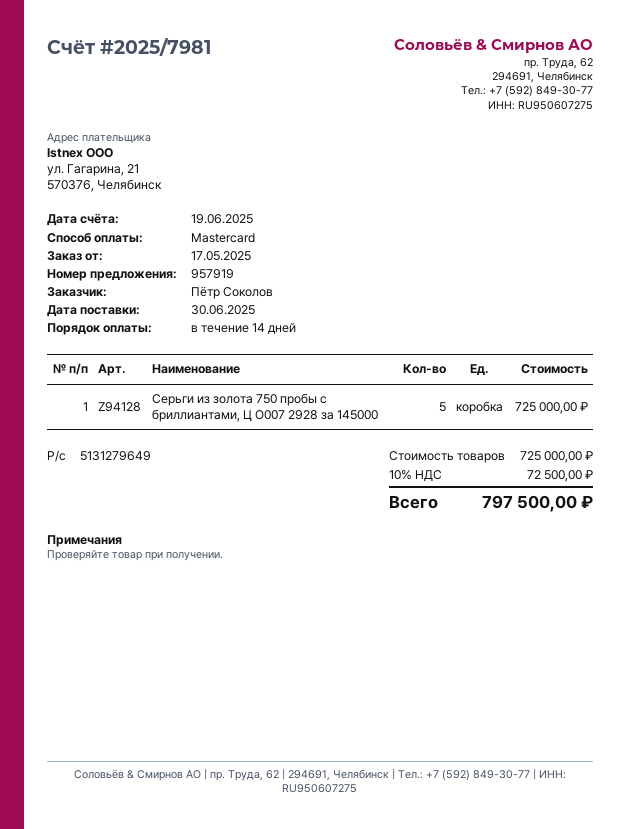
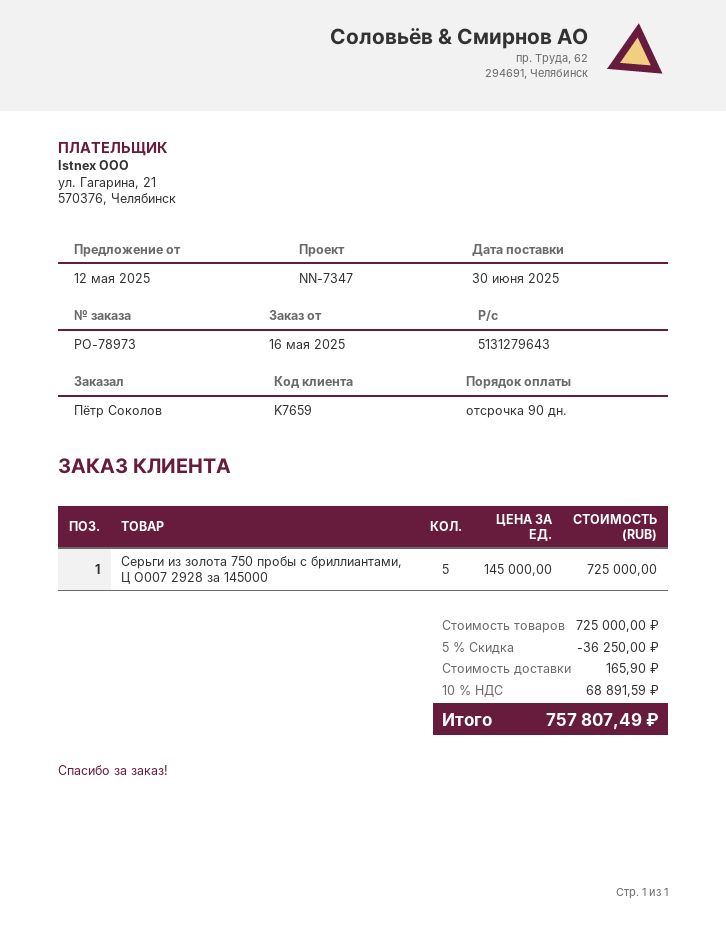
order date: 2025-05-17 -> 2025-05-16
payment terms: 14 days -> 90 days
bank account: 5131279649 -> 5131279643
discount: none -> 5% = 36250.00
shipping: none -> 165.90
tax: 10% = 72500.00 -> 10% = 68891.59
total: 797500.00 -> 757807.49

